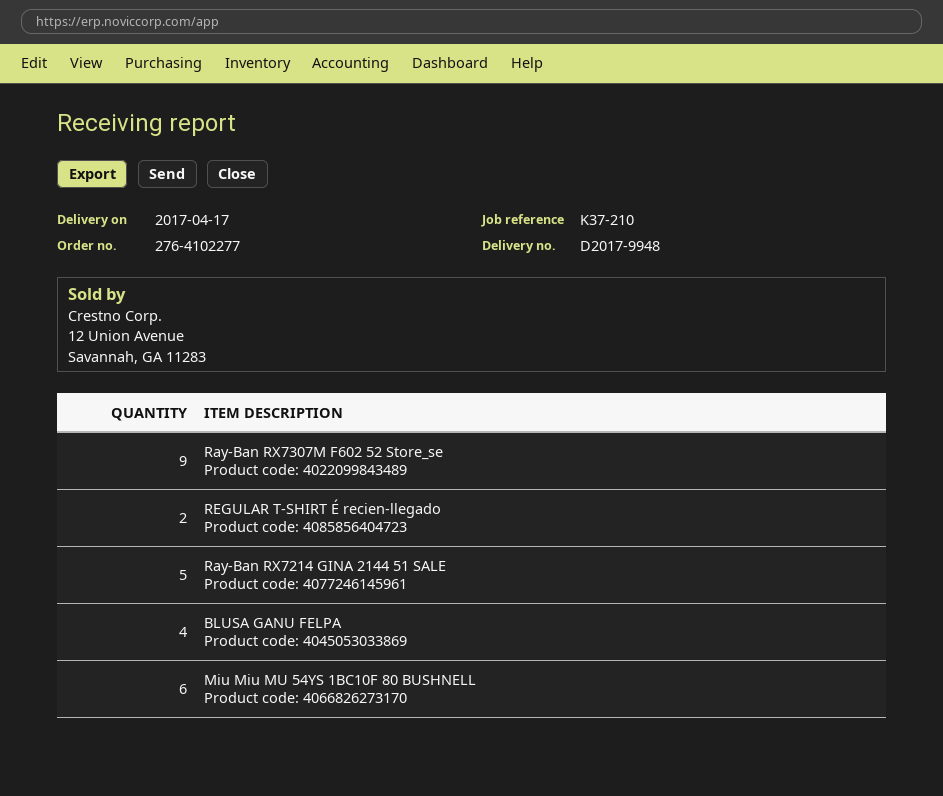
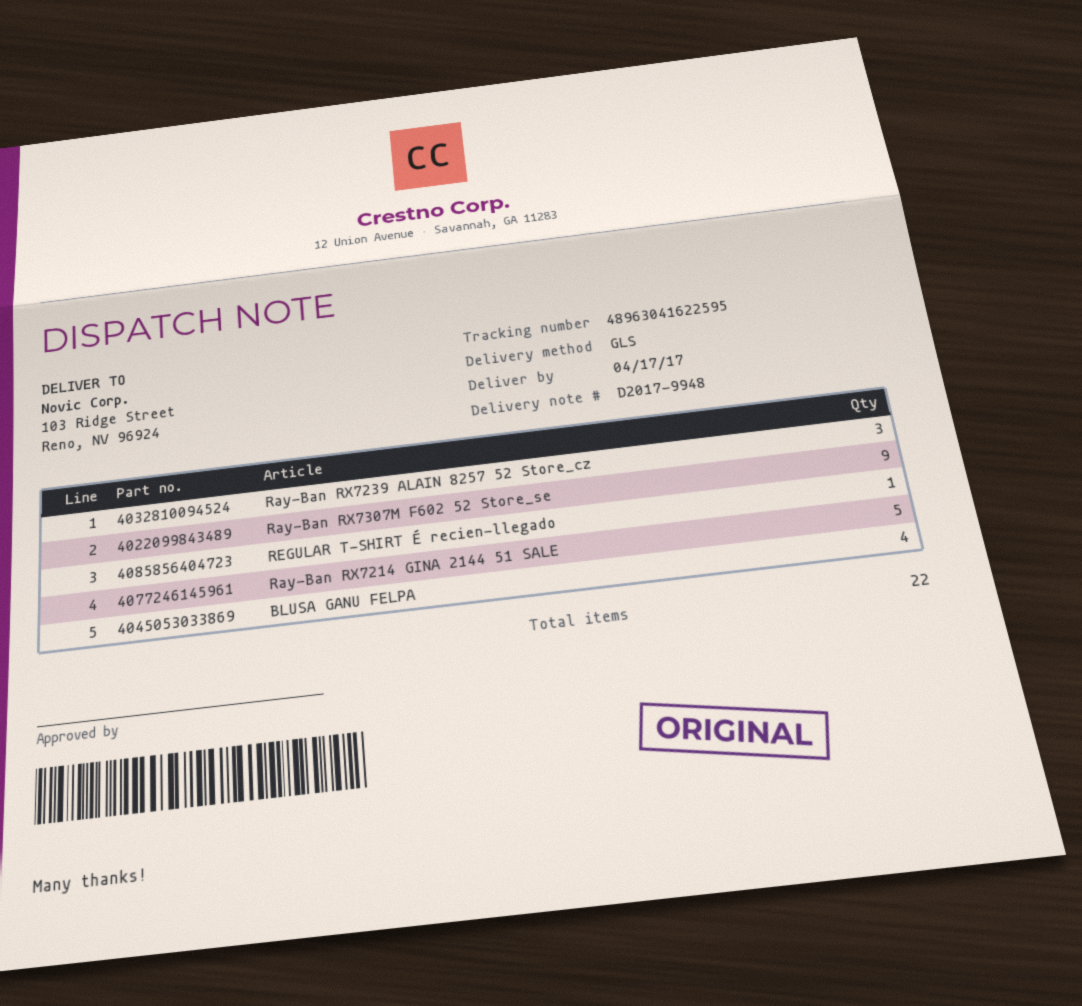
REGULAR T-SHIRT É recien-llegado: 2 -> 1
Miu Miu MU 54YS 1BC10F 80 BUSHNELL: 6 -> none
Ray-Ban RX7239 ALAIN 8257 52 Store_cz: none -> 3

